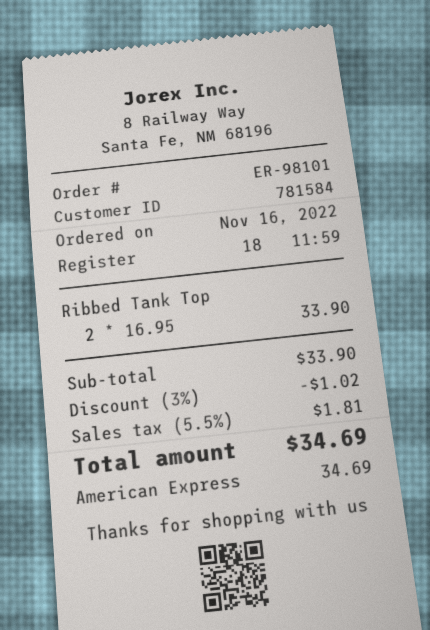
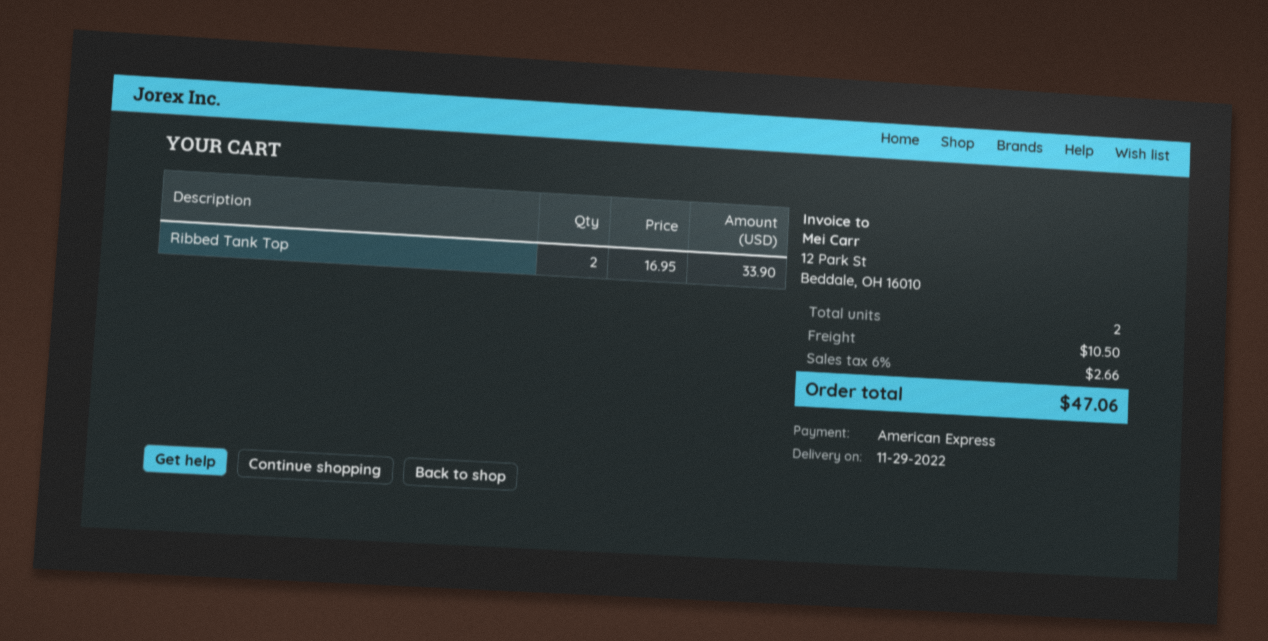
discount: 3% = 1.02 -> none
shipping: none -> 10.50
tax: 5.5% = 1.81 -> 6% = 2.66
total: 34.69 -> 47.06

